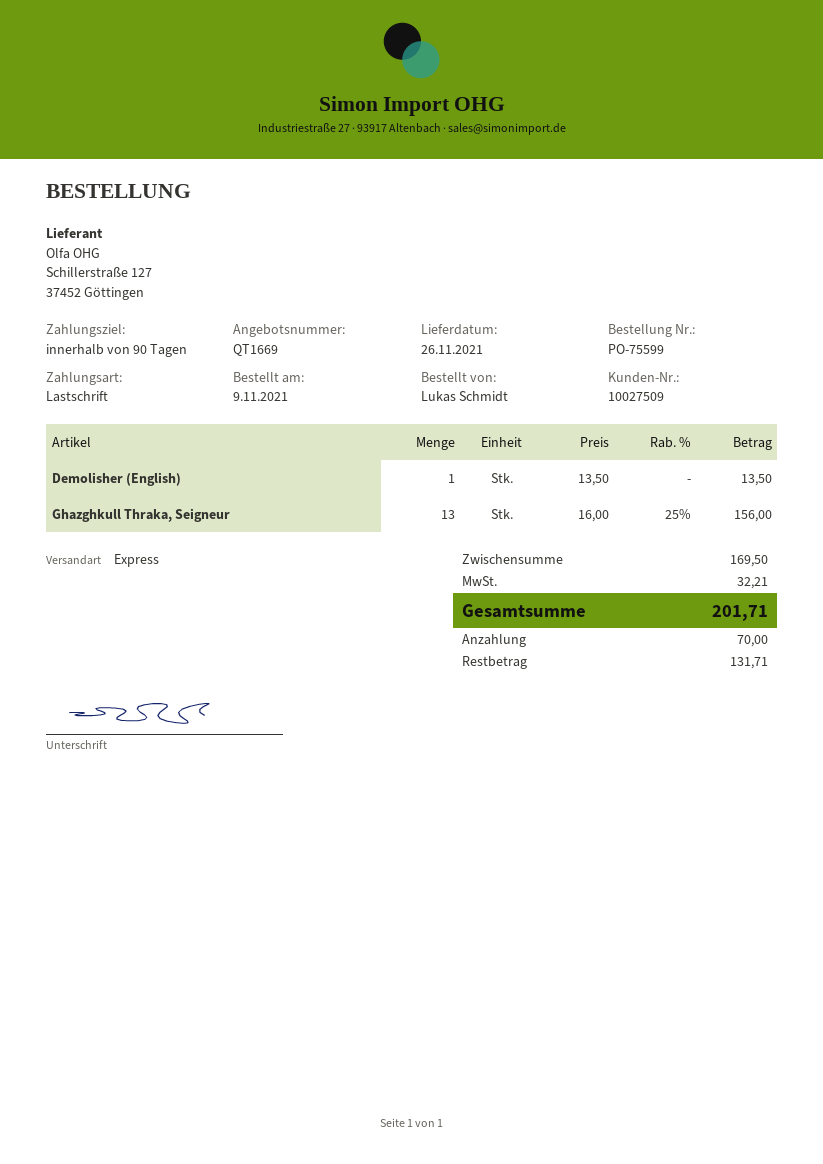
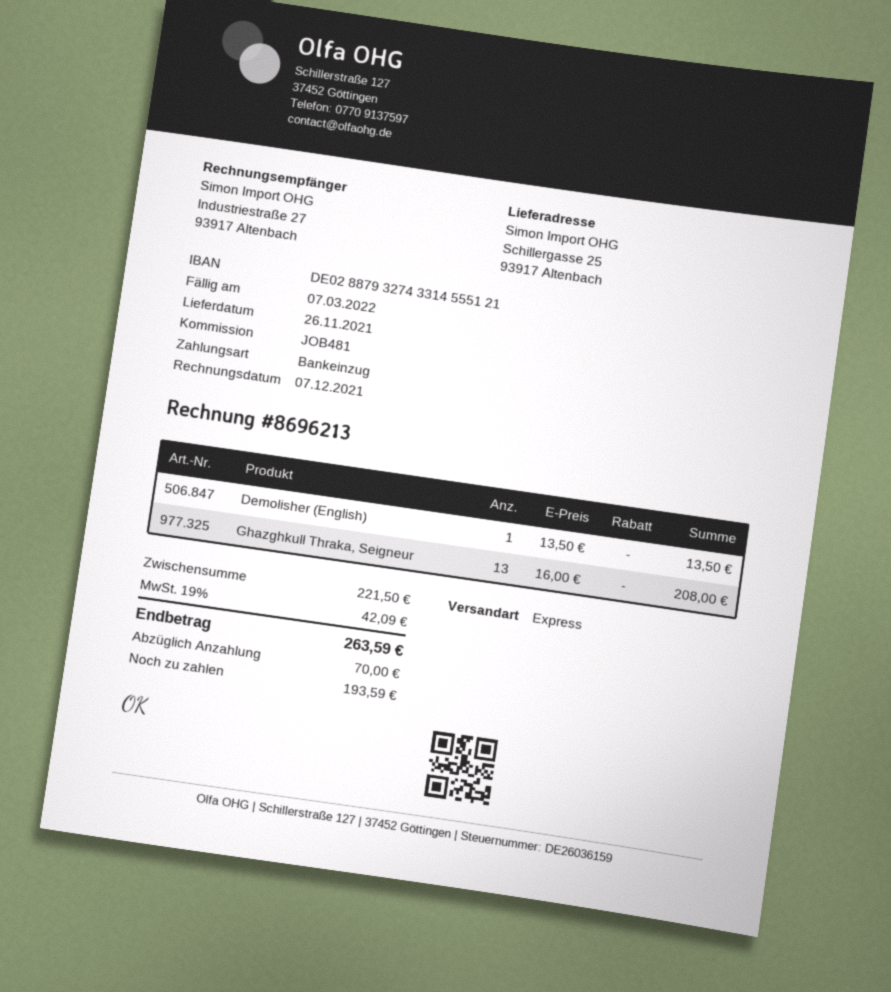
Ghazghkull Thraka, Seigneur: 13 x 16.00 - 25% = 156.00 -> 13 x 16.00 = 208.00
subtotal: 169.50 -> 221.50
tax: 32.21 -> 42.09
total: 201.71 -> 263.59
balance: 131.71 -> 193.59

